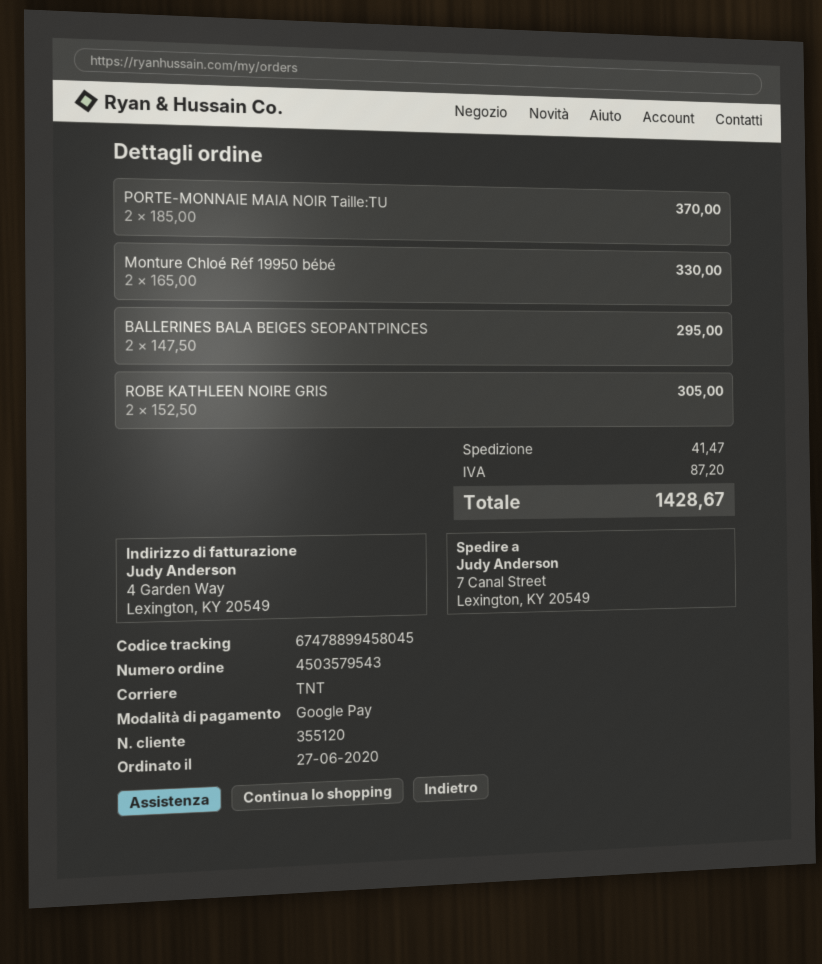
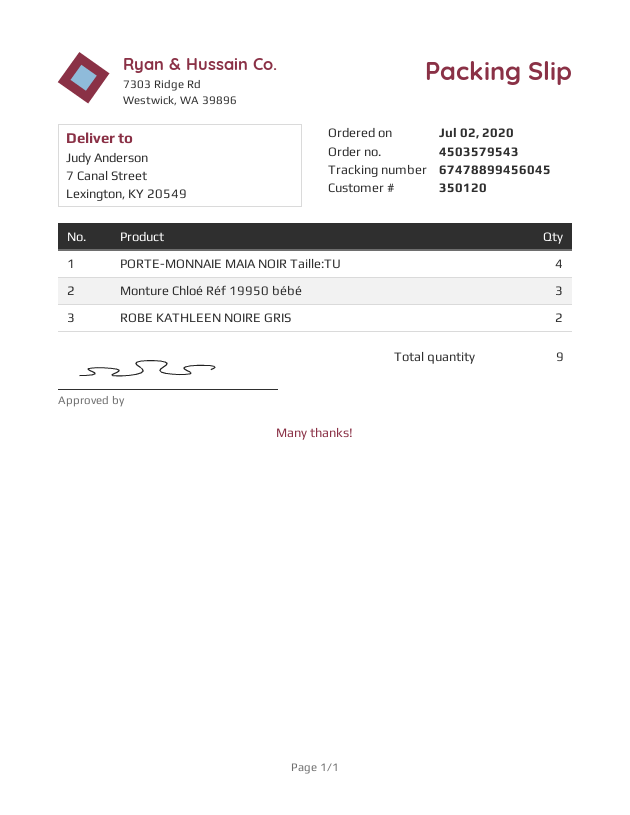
order date: 2020-06-27 -> 2020-07-02
customer number: 355120 -> 350120
tracking number: 67478899458045 -> 67478899456045
PORTE-MONNAIE MAIA NOIR Taille:TU: 2 -> 4
Monture Chloé Réf 19950 bébé: 2 -> 3
BALLERINES BALA BEIGES SEOPANTPINCES: 2 -> none

